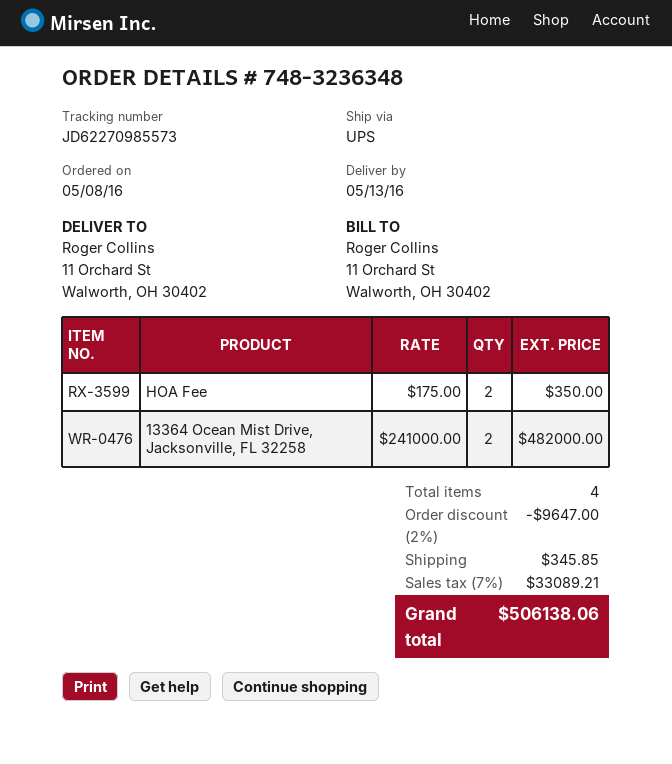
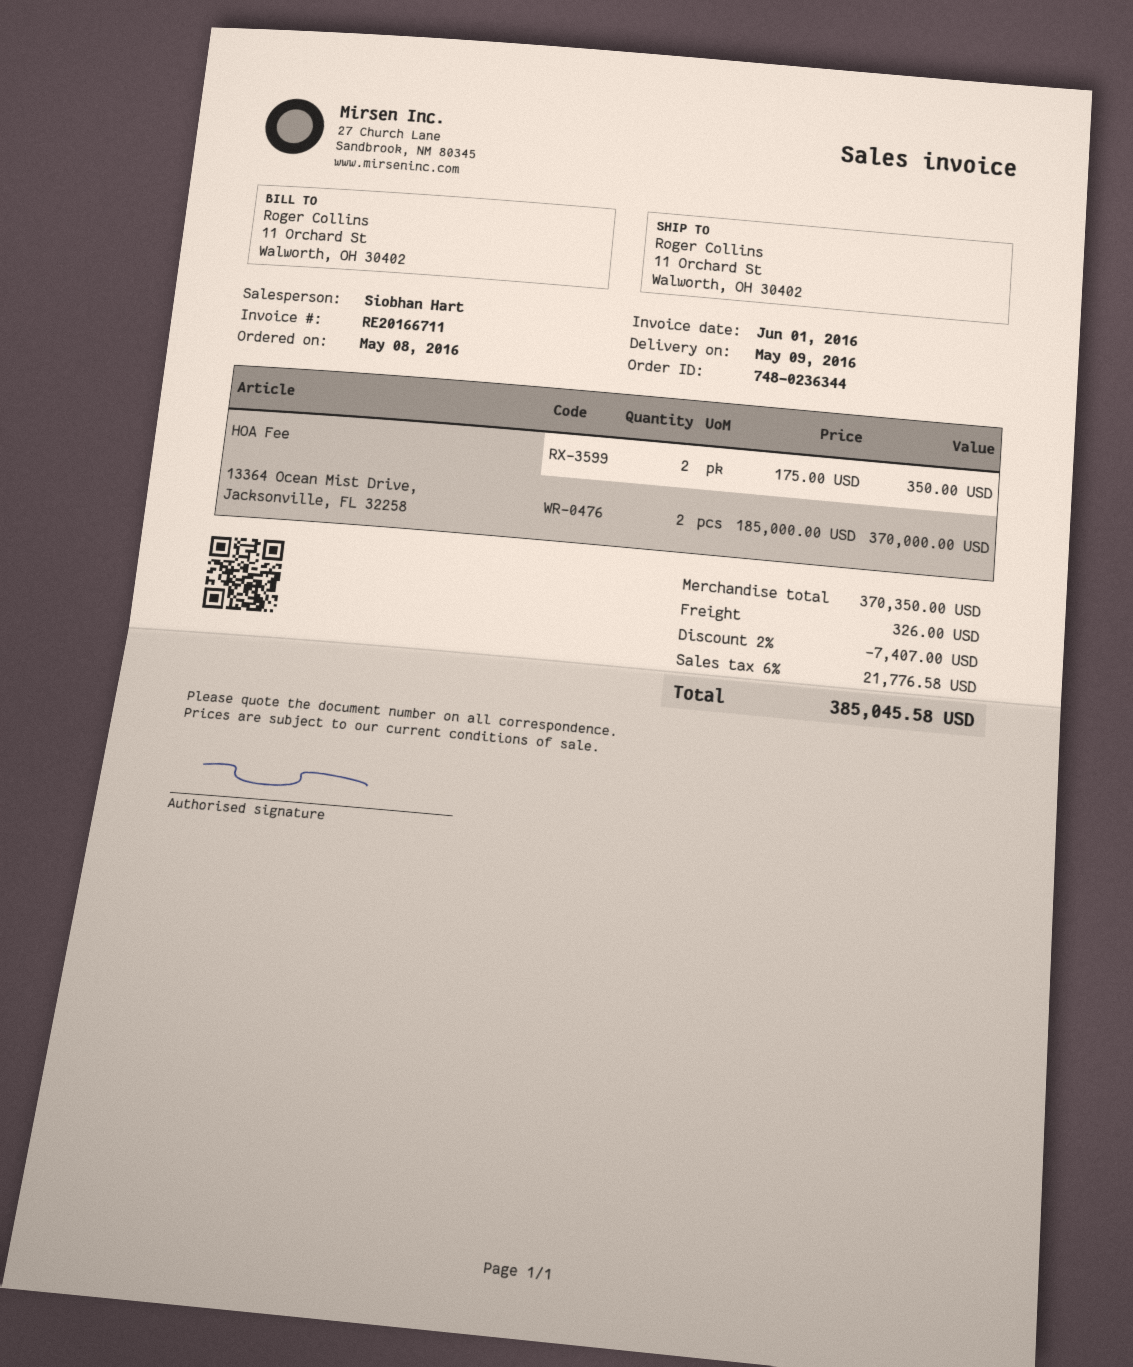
order number: 748-3236348 -> 748-0236344
delivery date: 2016-05-13 -> 2016-05-09
13364 Ocean Mist Drive, Jacksonville, FL 32258: 2 x 241000.00 = 482000.00 -> 2 x 185000.00 = 370000.00
discount: 2% = 9647.00 -> 2% = 7407.00
shipping: 345.85 -> 326.00
tax: 7% = 33089.21 -> 6% = 21776.58
total: 506138.06 -> 385045.58

